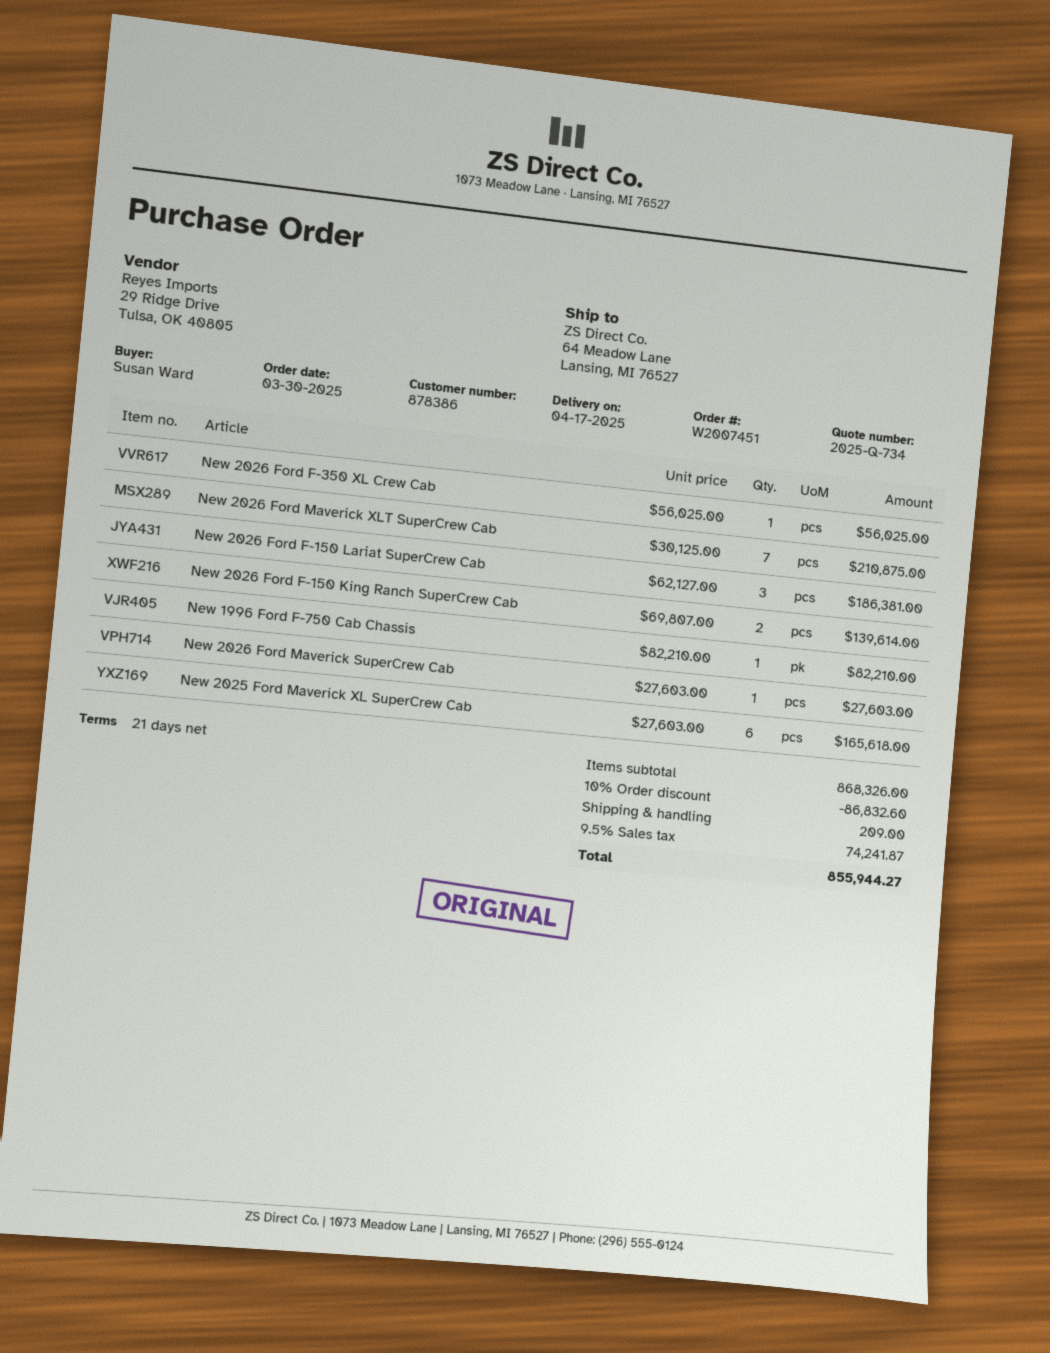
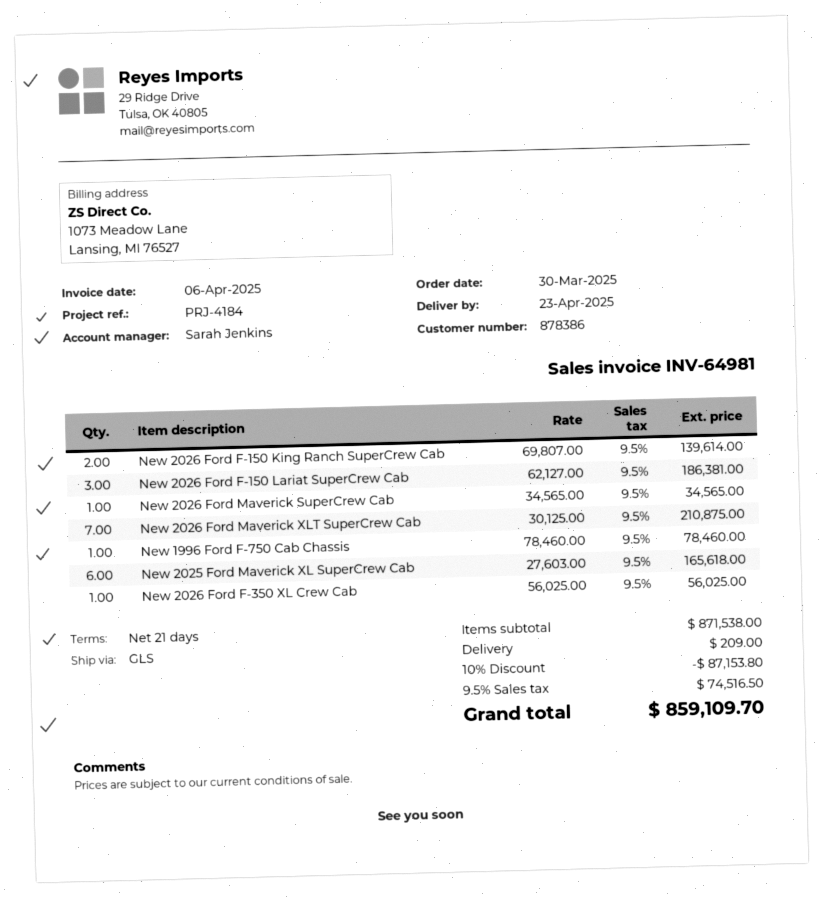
delivery date: 2025-04-17 -> 2025-04-23
New 1996 Ford F-750 Cab Chassis: 1 x 82210.00 = 82210.00 -> 1 x 78460.00 = 78460.00
New 2026 Ford Maverick SuperCrew Cab: 1 x 27603.00 = 27603.00 -> 1 x 34565.00 = 34565.00
subtotal: 868326.00 -> 871538.00
discount: 10% = 86832.60 -> 10% = 87153.80
tax: 9.5% = 74241.87 -> 9.5% = 74516.50
total: 855944.27 -> 859109.70

